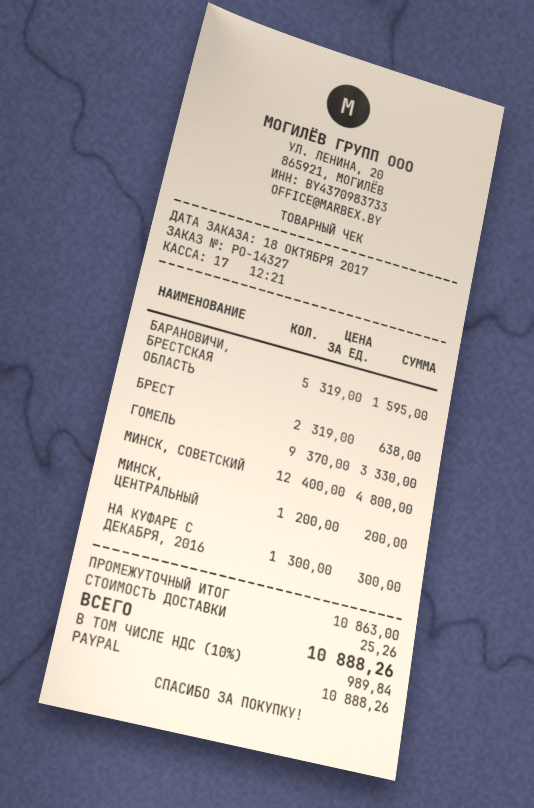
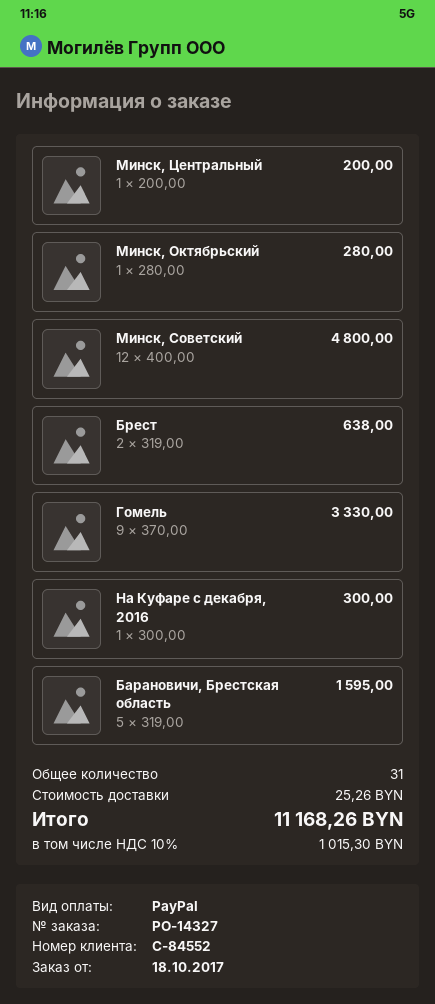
Минск, Октябрьский: none -> 1 x 280.00 = 280.00
tax: 10% = 989.84 -> 10% = 1015.30
total: 10888.26 -> 11168.26

